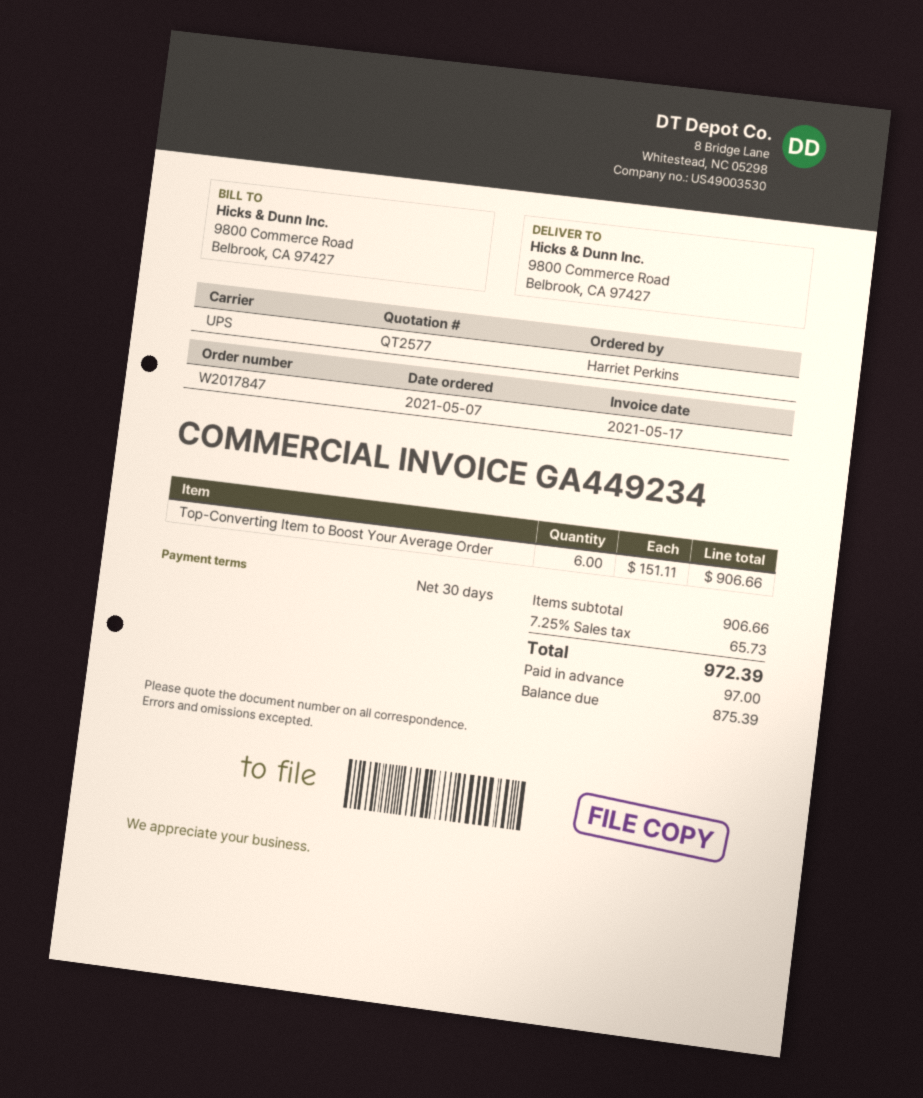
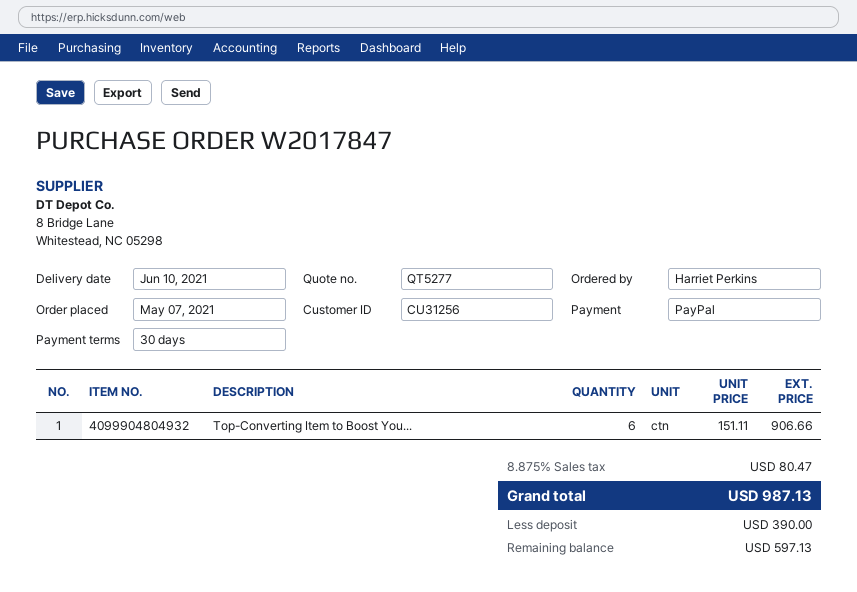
quote number: QT2577 -> QT5277
tax: 7.25% = 65.73 -> 8.875% = 80.47
total: 972.39 -> 987.13
deposit: 97.00 -> 390.00
balance: 875.39 -> 597.13

